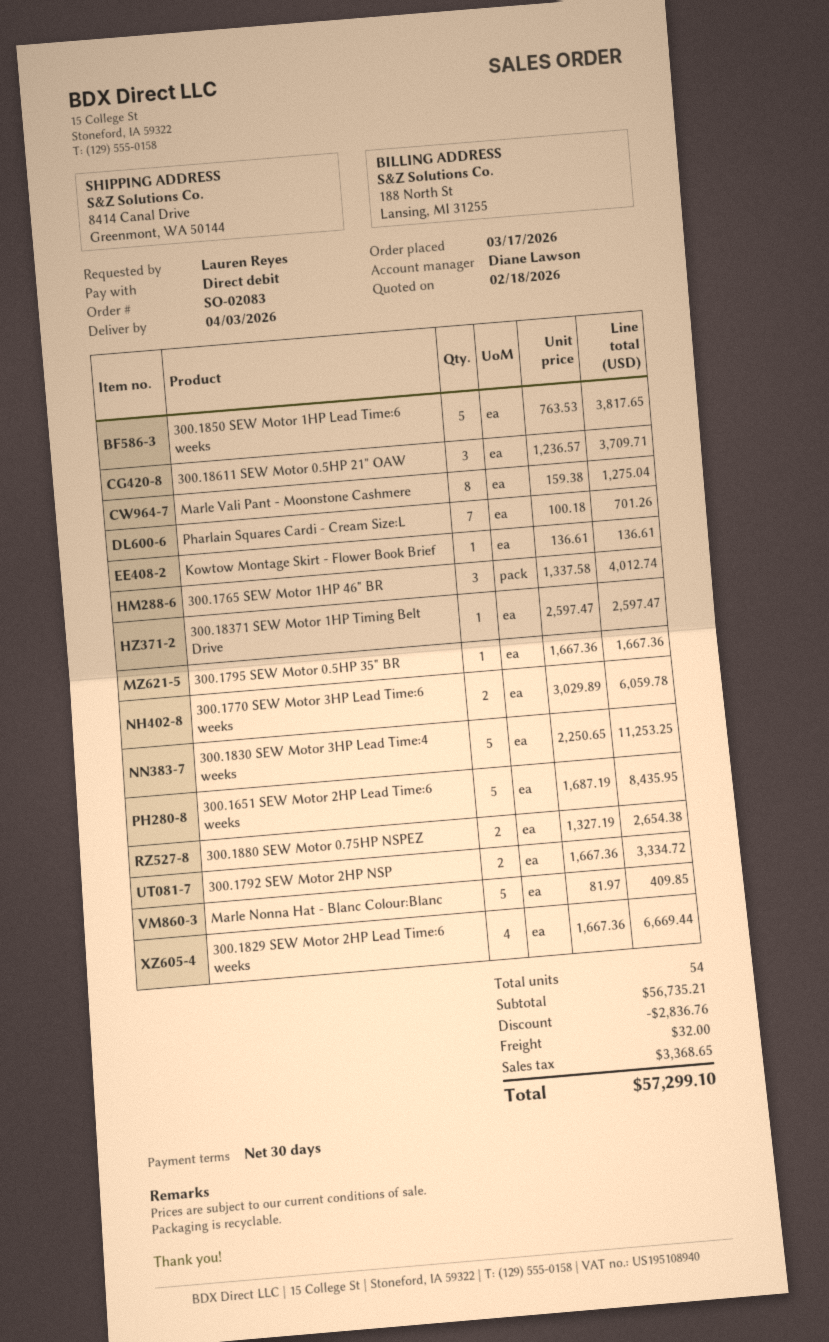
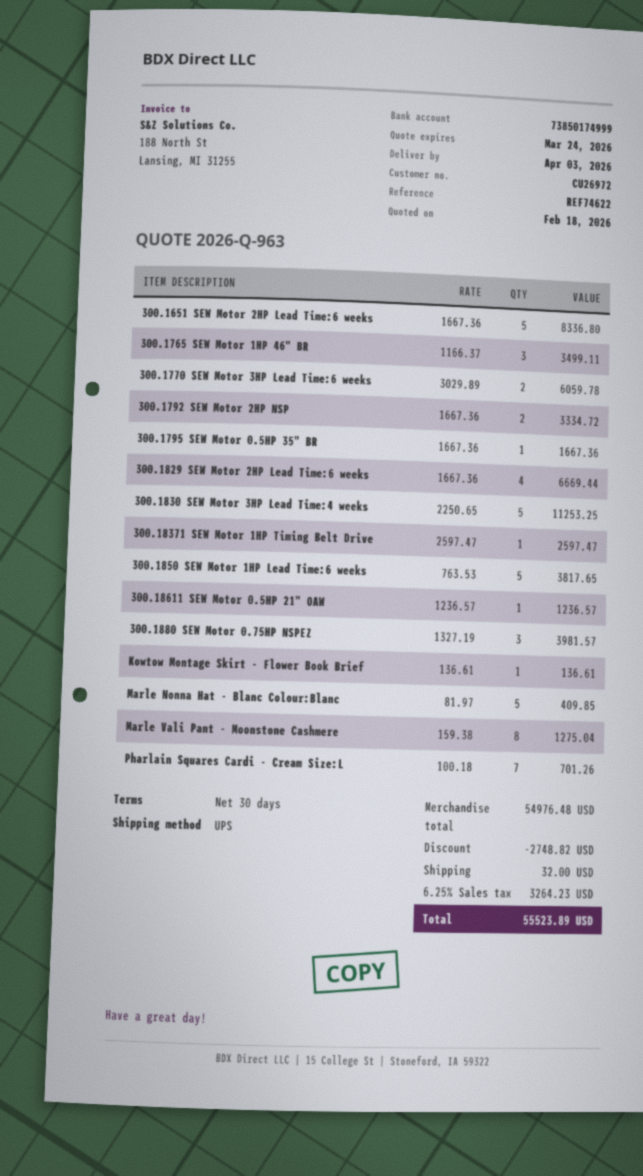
300.18611 SEW Motor 0.5HP 21" OAW: 3 x 1236.57 = 3709.71 -> 1 x 1236.57 = 1236.57
300.1765 SEW Motor 1HP 46" BR: 3 x 1337.58 = 4012.74 -> 3 x 1166.37 = 3499.11
300.1651 SEW Motor 2HP Lead Time:6 weeks: 5 x 1687.19 = 8435.95 -> 5 x 1667.36 = 8336.80
300.1880 SEW Motor 0.75HP NSPEZ: 2 x 1327.19 = 2654.38 -> 3 x 1327.19 = 3981.57
subtotal: 56735.21 -> 54976.48
discount: 2836.76 -> 2748.82
tax: 3368.65 -> 3264.23
total: 57299.10 -> 55523.89

